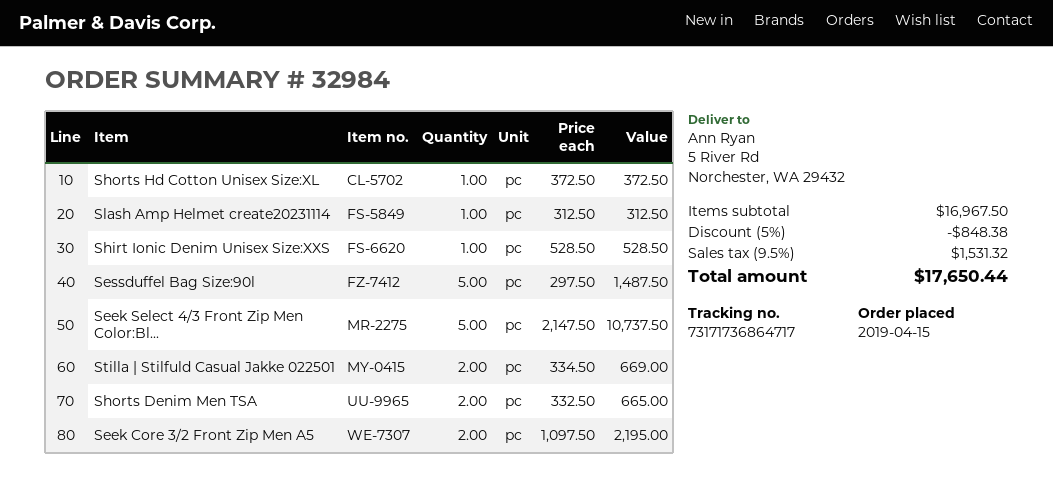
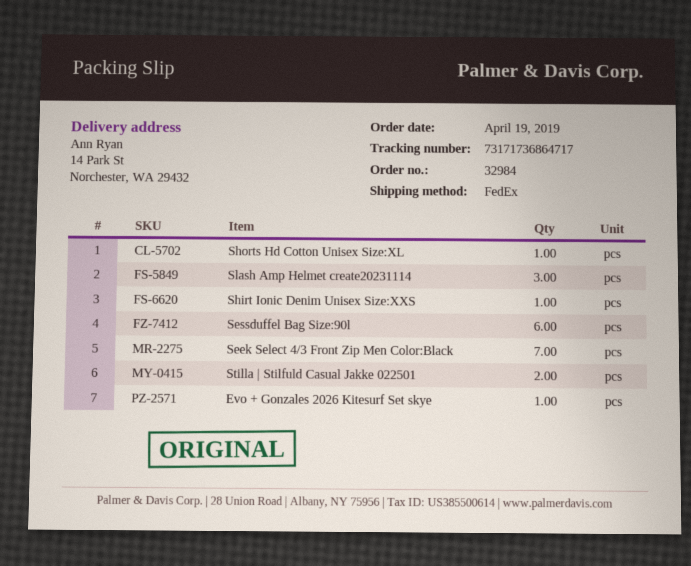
order date: 2019-04-15 -> 2019-04-19
ship to: 5 River Rd, Norchester, WA 29432 -> 14 Park St, Norchester, WA 29432
Slash Amp Helmet create20231114: 1 -> 3
Sessduffel Bag Size:90l: 5 -> 6
Seek Select 4/3 Front Zip Men Color:Bl...: 5 -> 7
Shorts Denim Men TSA: 2 -> none
Seek Core 3/2 Front Zip Men A5: 2 -> none
Evo + Gonzales 2026 Kitesurf Set skye: none -> 1

